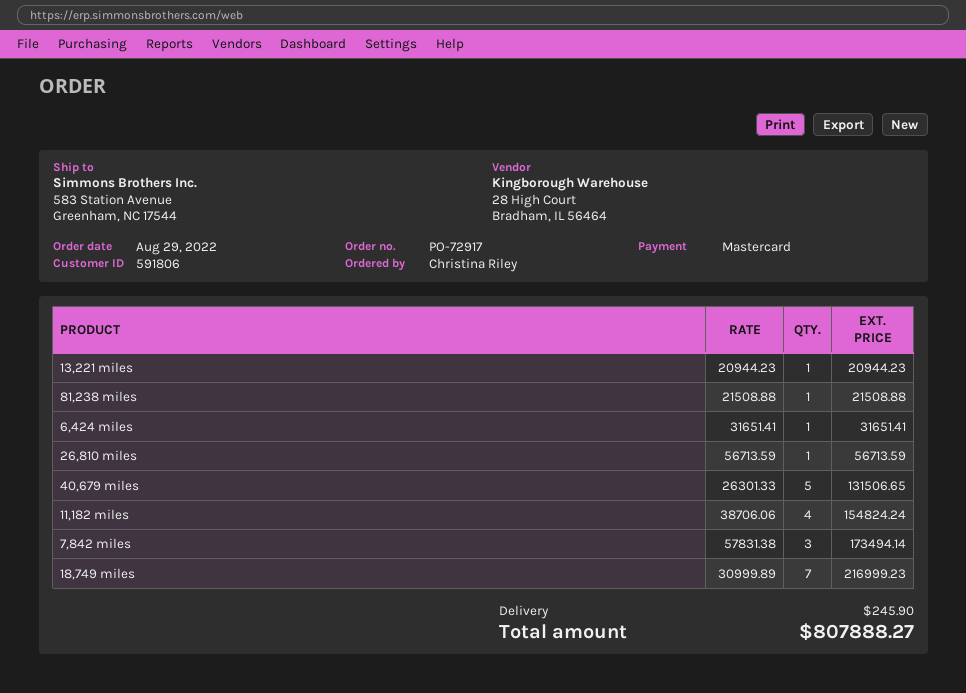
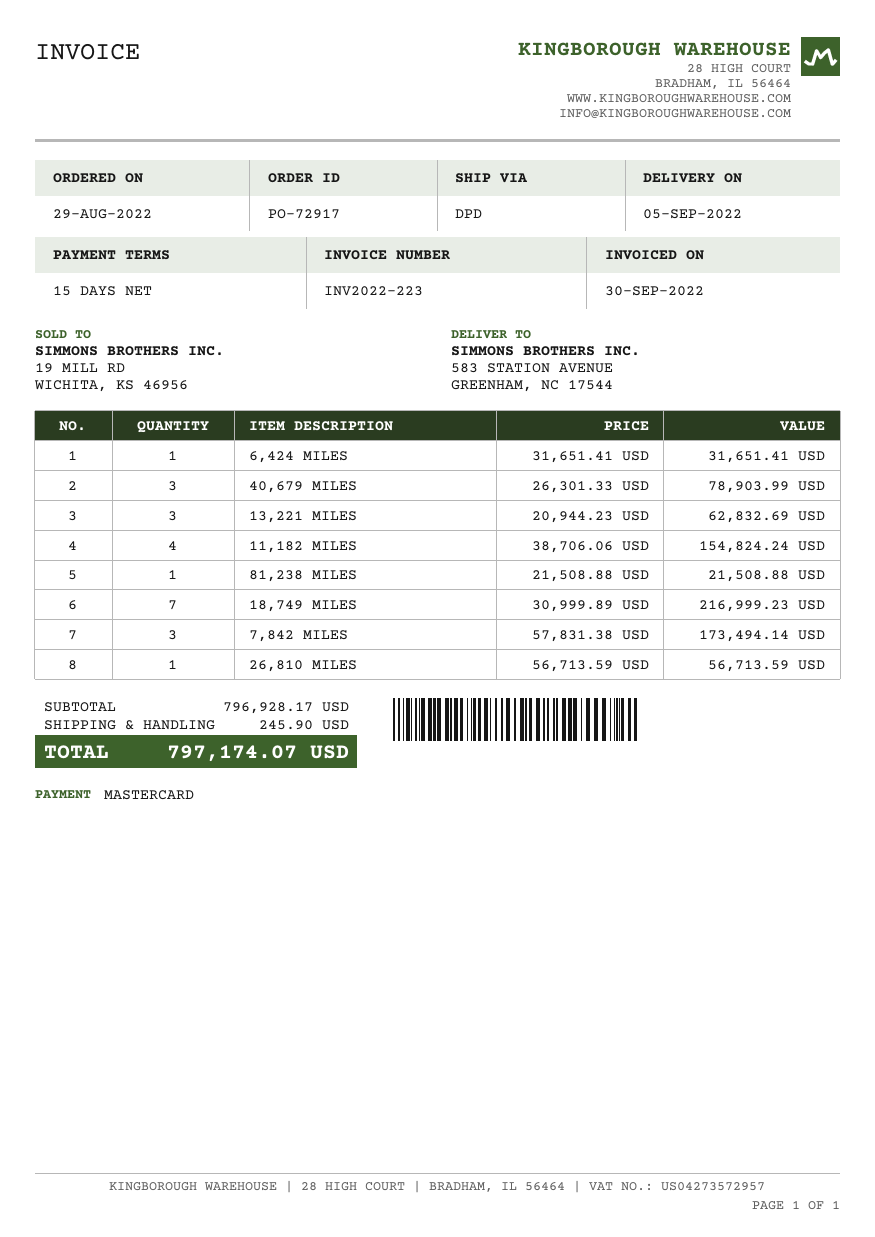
13,221 miles: 1 x 20944.23 = 20944.23 -> 3 x 20944.23 = 62832.69
40,679 miles: 5 x 26301.33 = 131506.65 -> 3 x 26301.33 = 78903.99
total: 807888.27 -> 797174.07

